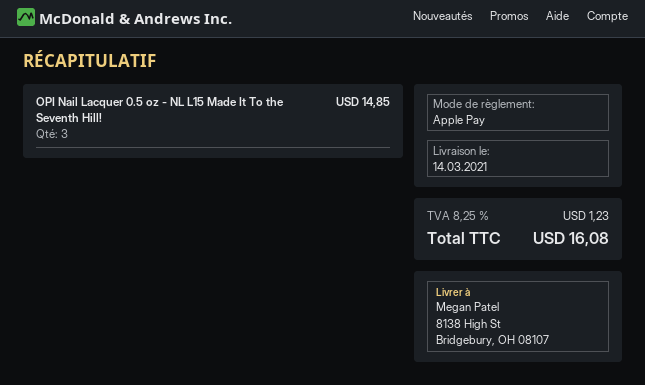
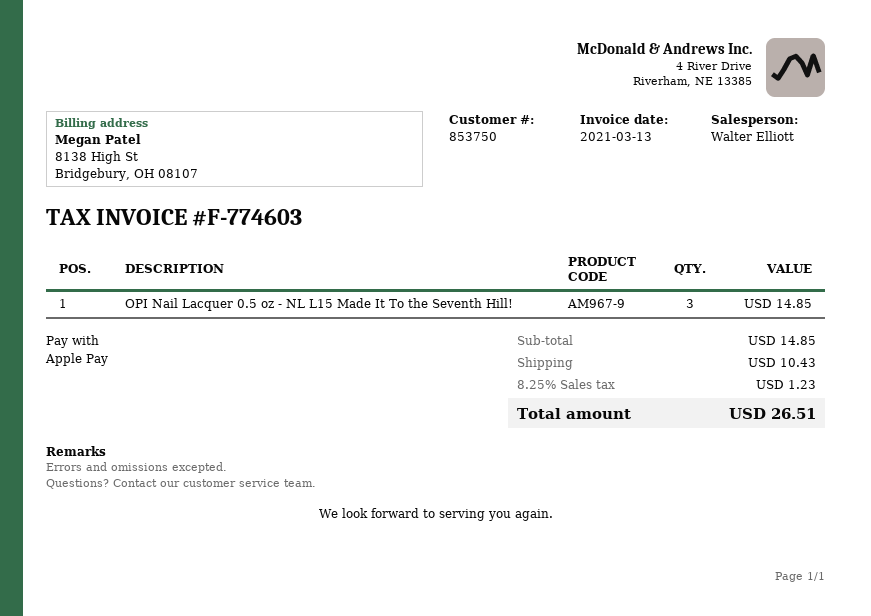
shipping: none -> 10.43
total: 16.08 -> 26.51

